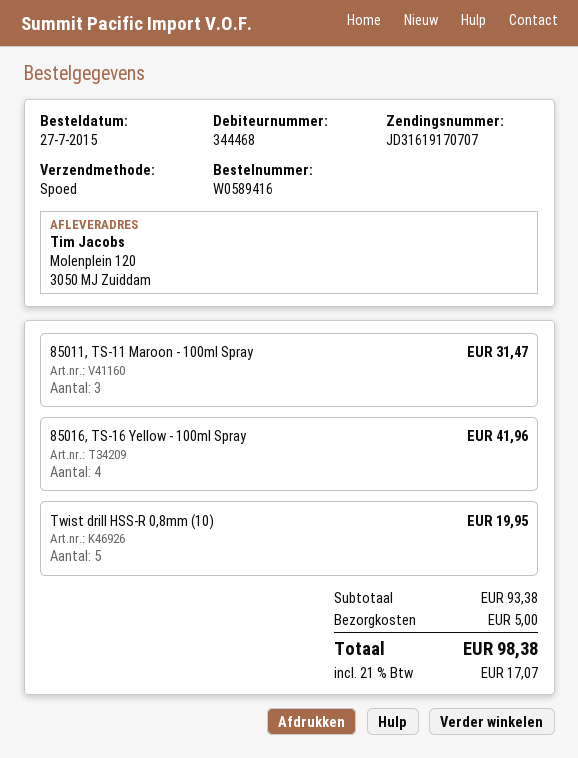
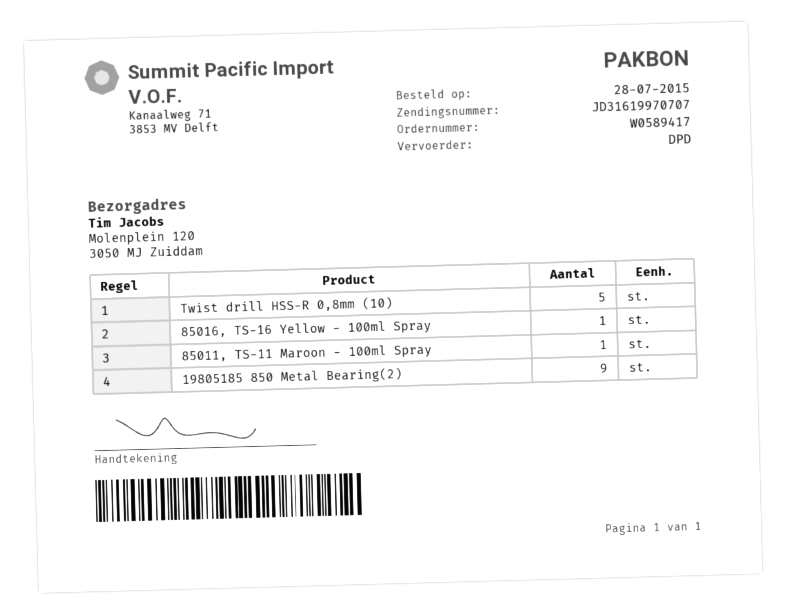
order number: W0589416 -> W0589417
order date: 2015-07-27 -> 2015-07-28
shipping method: express -> DPD
tracking number: JD31619170707 -> JD31619970707
85011, TS-11 Maroon - 100ml Spray: 3 -> 1
85016, TS-16 Yellow - 100ml Spray: 4 -> 1
19805185 850 Metal Bearing(2): none -> 9

